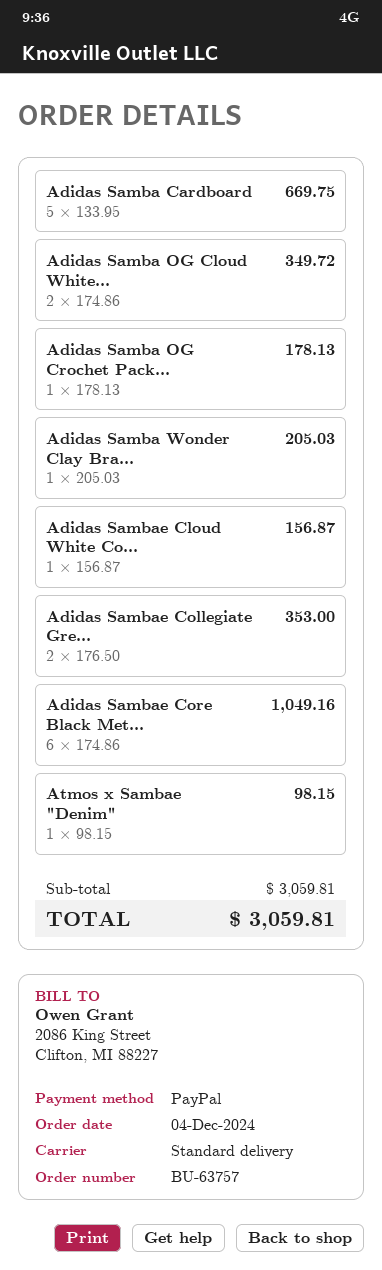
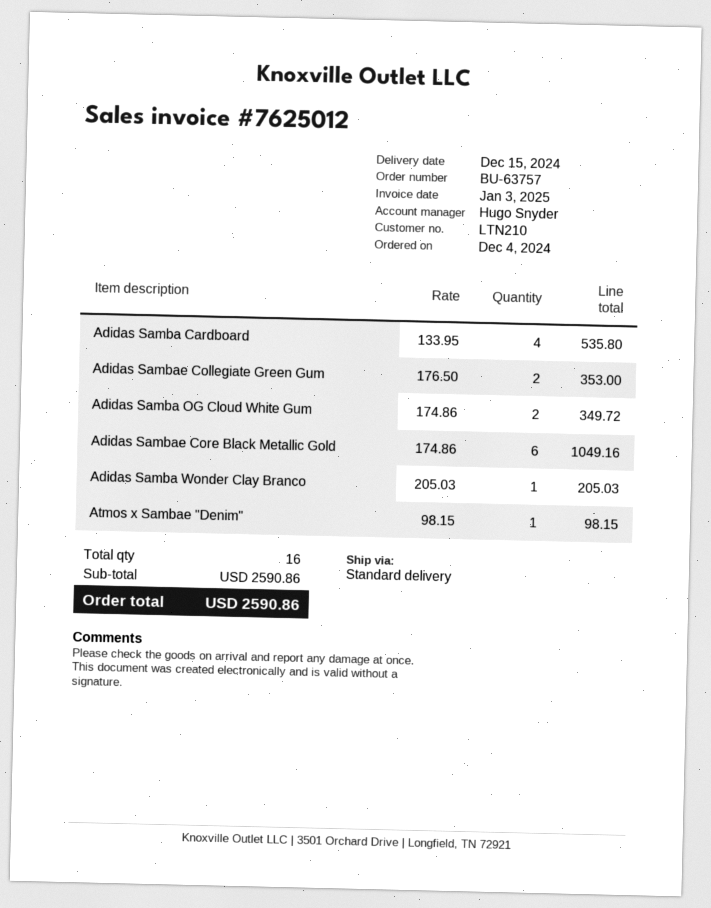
Adidas Samba Cardboard: 5 x 133.95 = 669.75 -> 4 x 133.95 = 535.80
Adidas Samba OG Crochet Pack...: 1 x 178.13 = 178.13 -> none
Adidas Sambae Cloud White Co...: 1 x 156.87 = 156.87 -> none
subtotal: 3059.81 -> 2590.86
total: 3059.81 -> 2590.86

